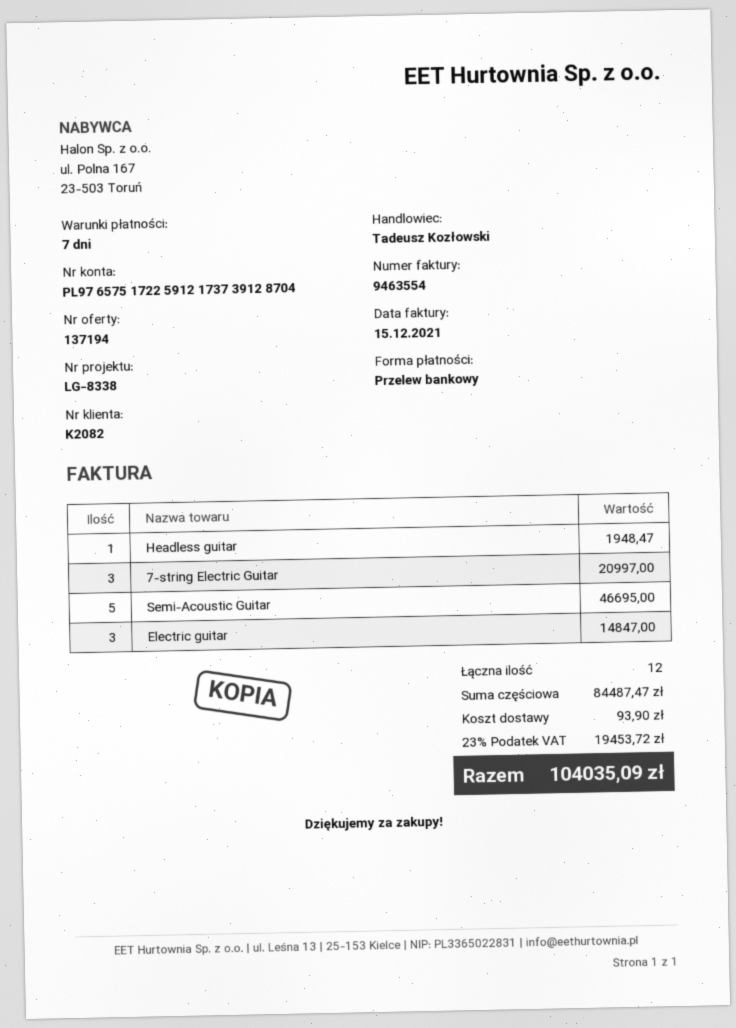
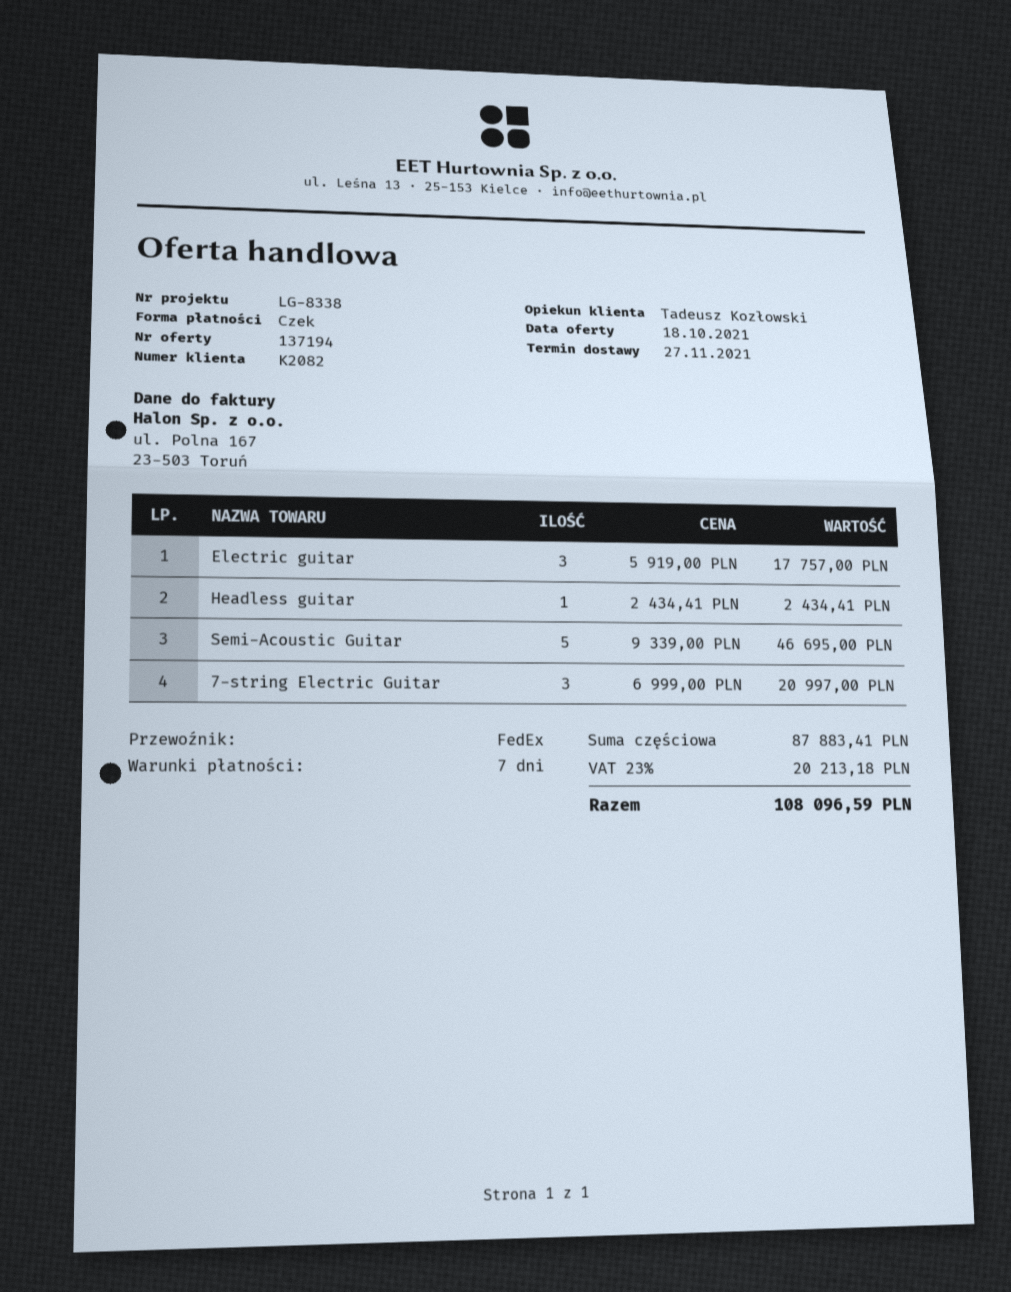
payment method: bank transfer -> cheque
Headless guitar: 1 for 1948.47 -> 1 for 2434.41
Electric guitar: 3 for 14847.00 -> 3 for 17757.00
subtotal: 84487.47 -> 87883.41
shipping: 93.90 -> none
tax: 23% = 19453.72 -> 23% = 20213.18
total: 104035.09 -> 108096.59

